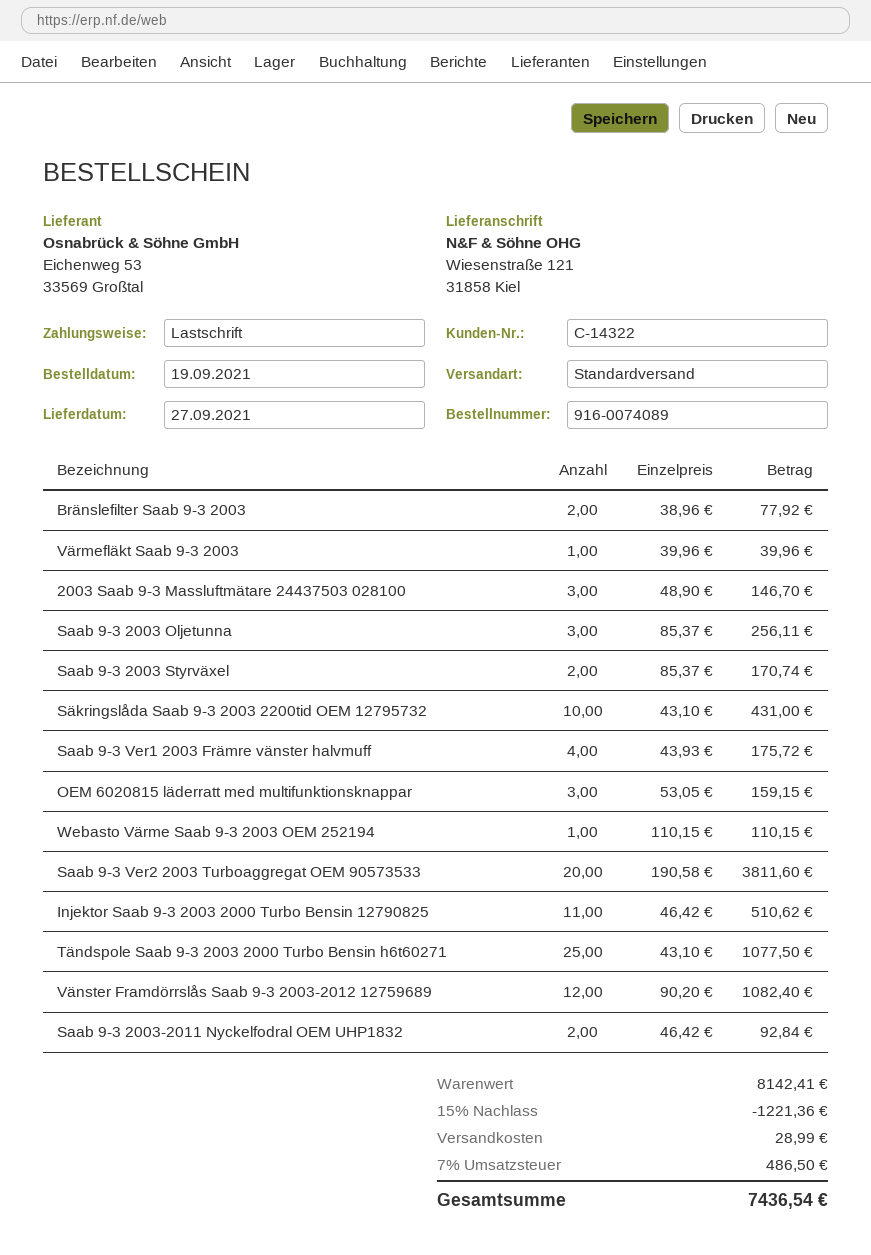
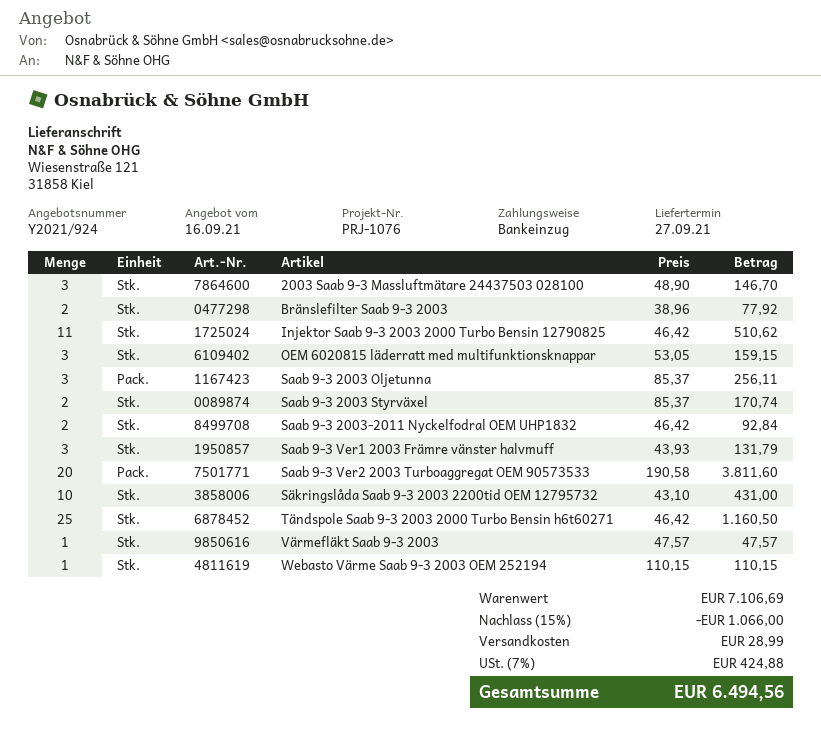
Värmefläkt Saab 9-3 2003: 1 x 39.96 = 39.96 -> 1 x 47.57 = 47.57
Saab 9-3 Ver1 2003 Främre vänster halvmuff: 4 x 43.93 = 175.72 -> 3 x 43.93 = 131.79
Tändspole Saab 9-3 2003 2000 Turbo Bensin h6t60271: 25 x 43.10 = 1077.50 -> 25 x 46.42 = 1160.50
Vänster Framdörrslås Saab 9-3 2003-2012 12759689: 12 x 90.20 = 1082.40 -> none
subtotal: 8142.41 -> 7106.69
discount: 15% = 1221.36 -> 15% = 1066.00
tax: 7% = 486.50 -> 7% = 424.88
total: 7436.54 -> 6494.56

